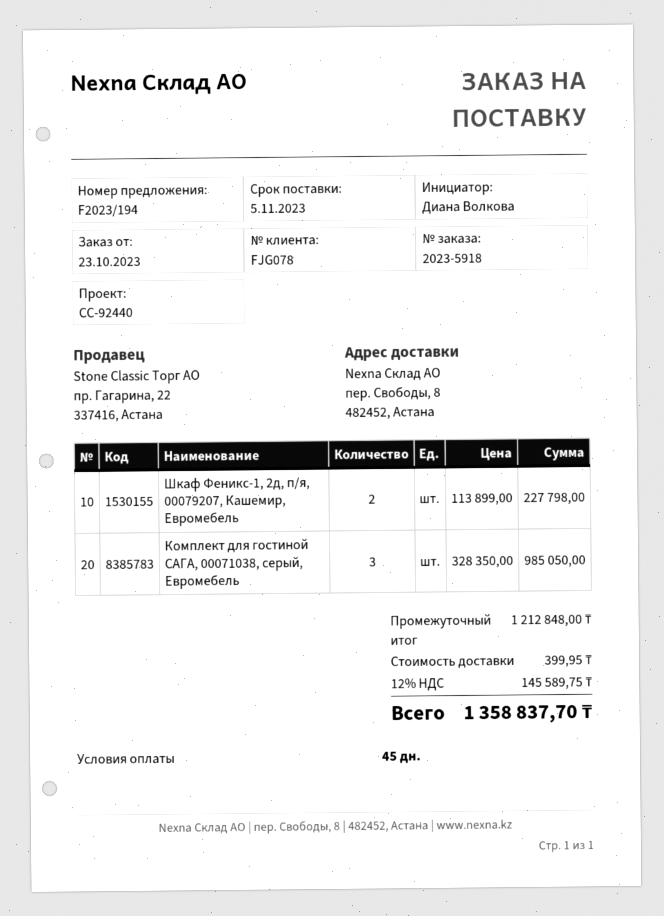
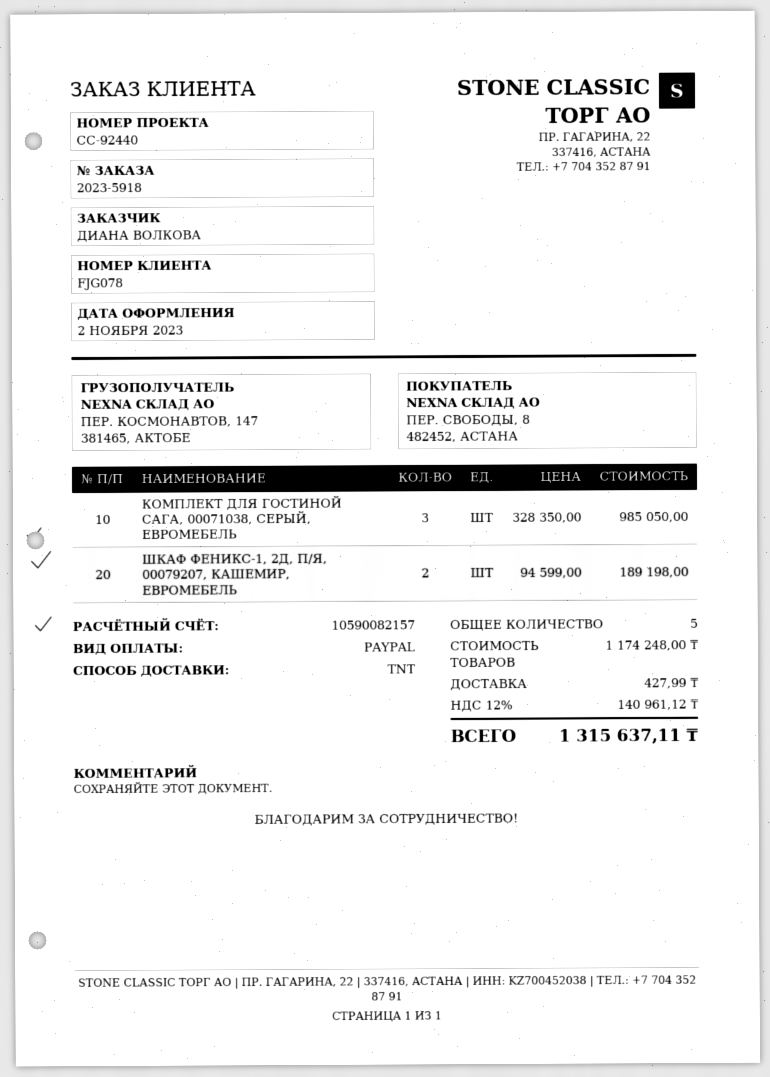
order date: 2023-10-23 -> 2023-11-02
ship to: пер. Свободы, 8, 482452, Астана -> ПЕР. КОСМОНАВТОВ, 147, 381465, АКТОБЕ
Шкаф Феникс-1, 2д, п/я, 00079207, Кашемир, Евромебель: 2 x 113899.00 = 227798.00 -> 2 x 94599.00 = 189198.00
subtotal: 1212848.00 -> 1174248.00
shipping: 399.95 -> 427.99
tax: 12% = 145589.75 -> 12% = 140961.12
total: 1358837.70 -> 1315637.11

